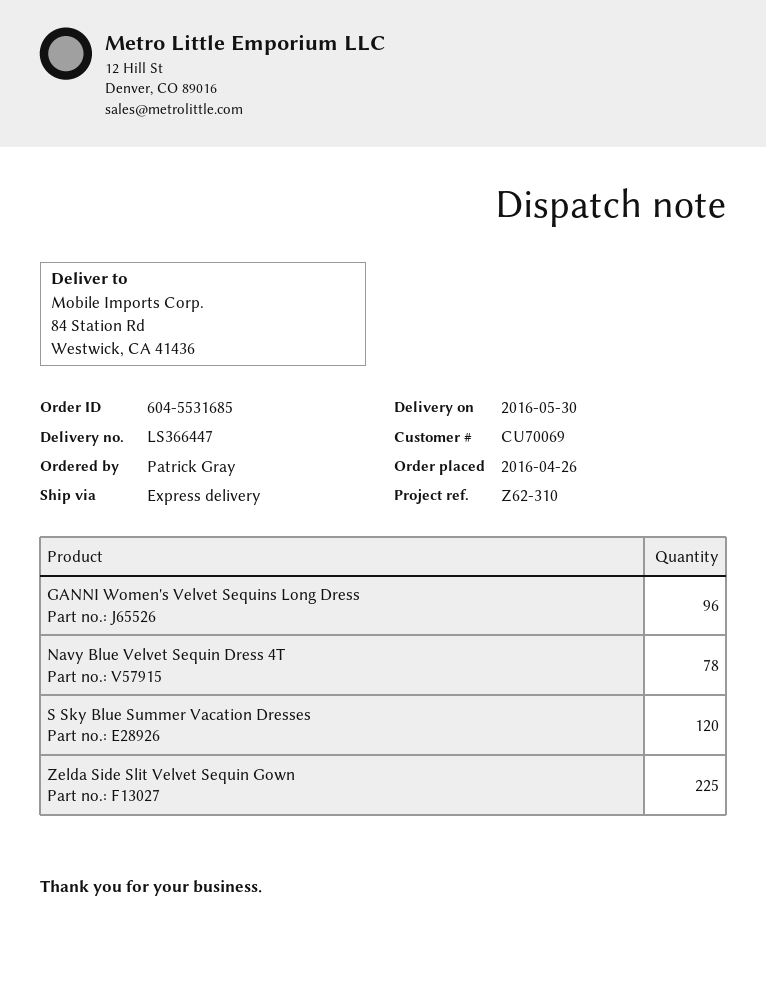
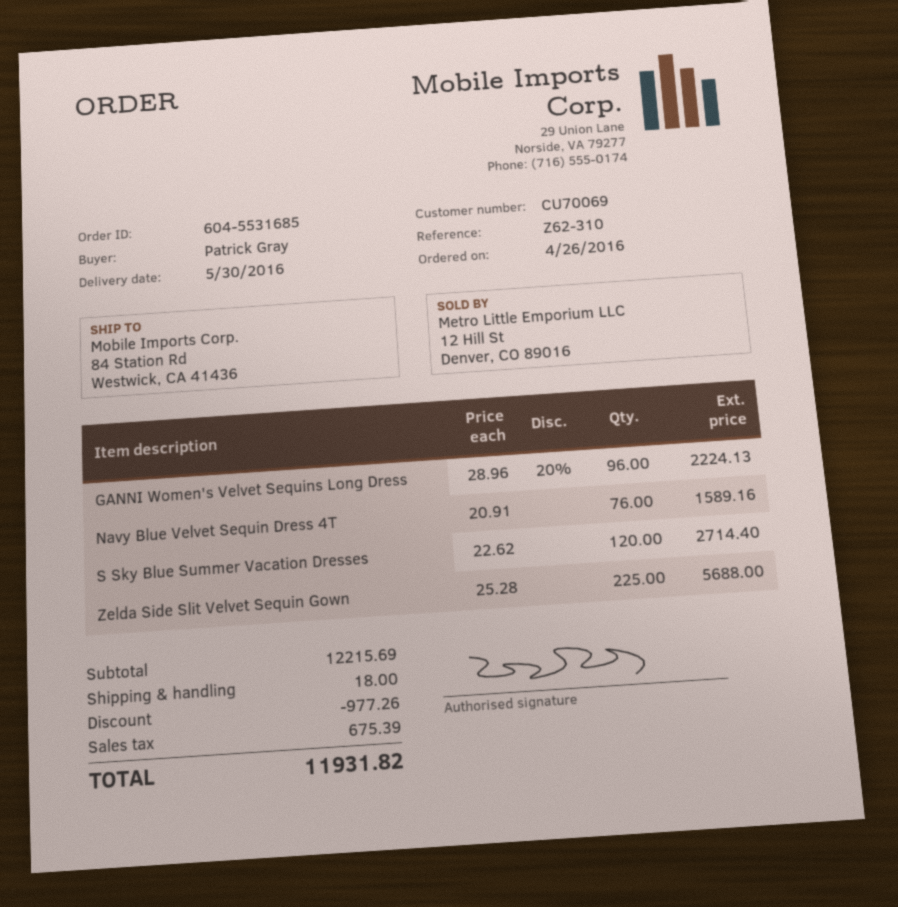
Navy Blue Velvet Sequin Dress 4T: 78 -> 76

